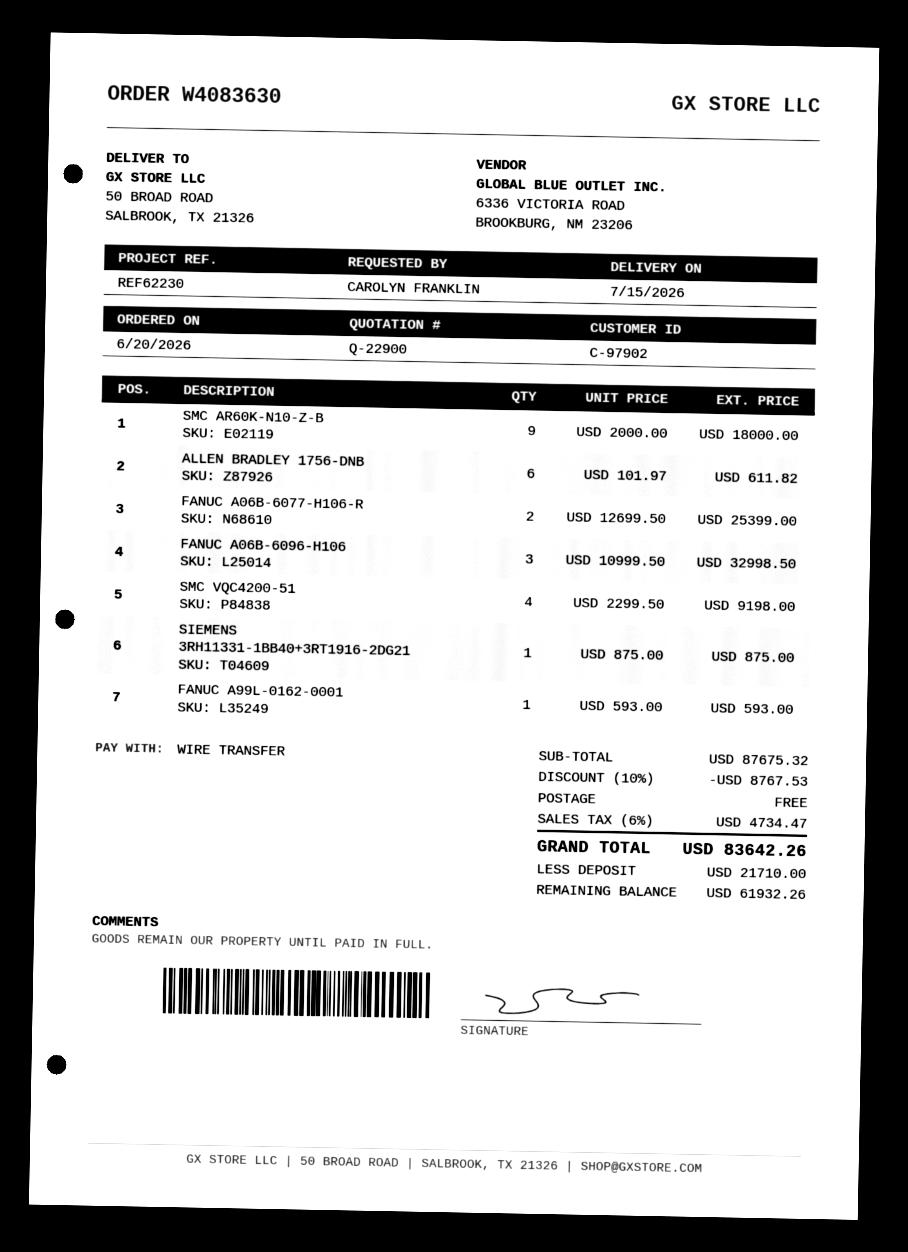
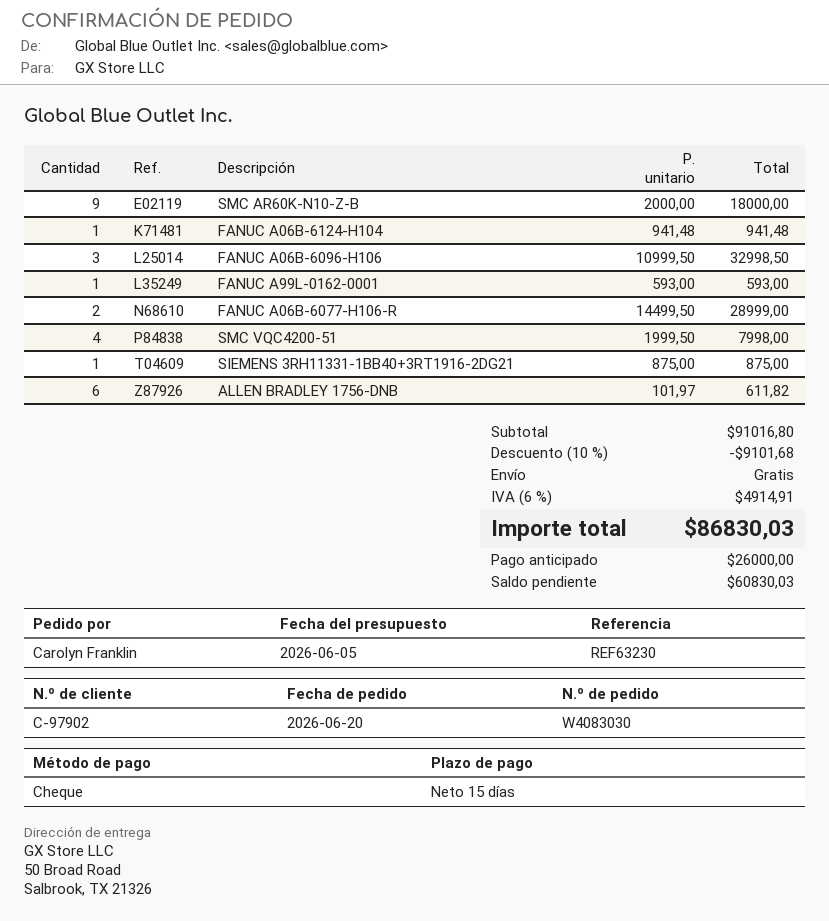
order number: W4083630 -> W4083030
reference: REF62230 -> REF63230
payment method: bank transfer -> cheque
FANUC A06B-6077-H106-R: 2 x 12699.50 = 25399.00 -> 2 x 14499.50 = 28999.00
SMC VQC4200-51: 4 x 2299.50 = 9198.00 -> 4 x 1999.50 = 7998.00
FANUC A06B-6124-H104: none -> 1 x 941.48 = 941.48
subtotal: 87675.32 -> 91016.80
discount: 10% = 8767.53 -> 10% = 9101.68
tax: 6% = 4734.47 -> 6% = 4914.91
total: 83642.26 -> 86830.03
deposit: 21710.00 -> 26000.00
balance: 61932.26 -> 60830.03

